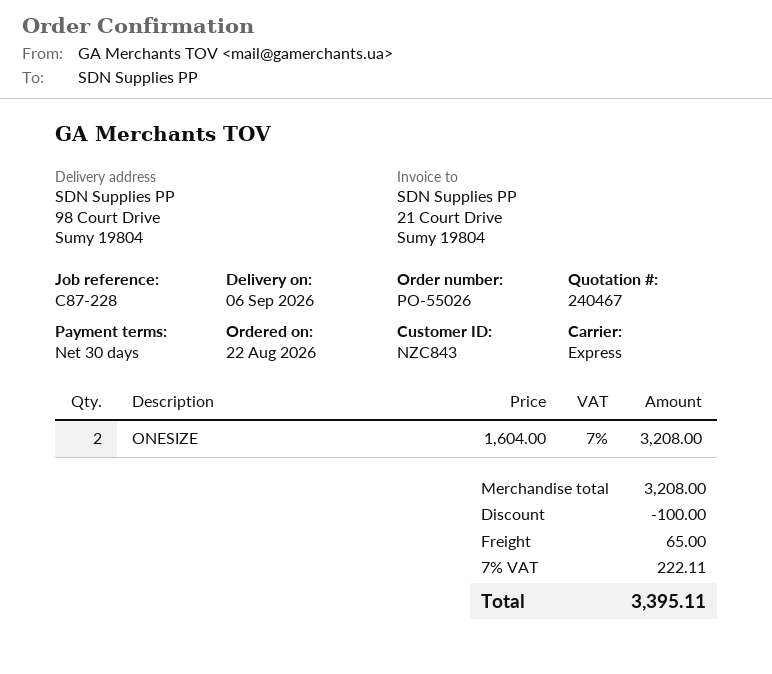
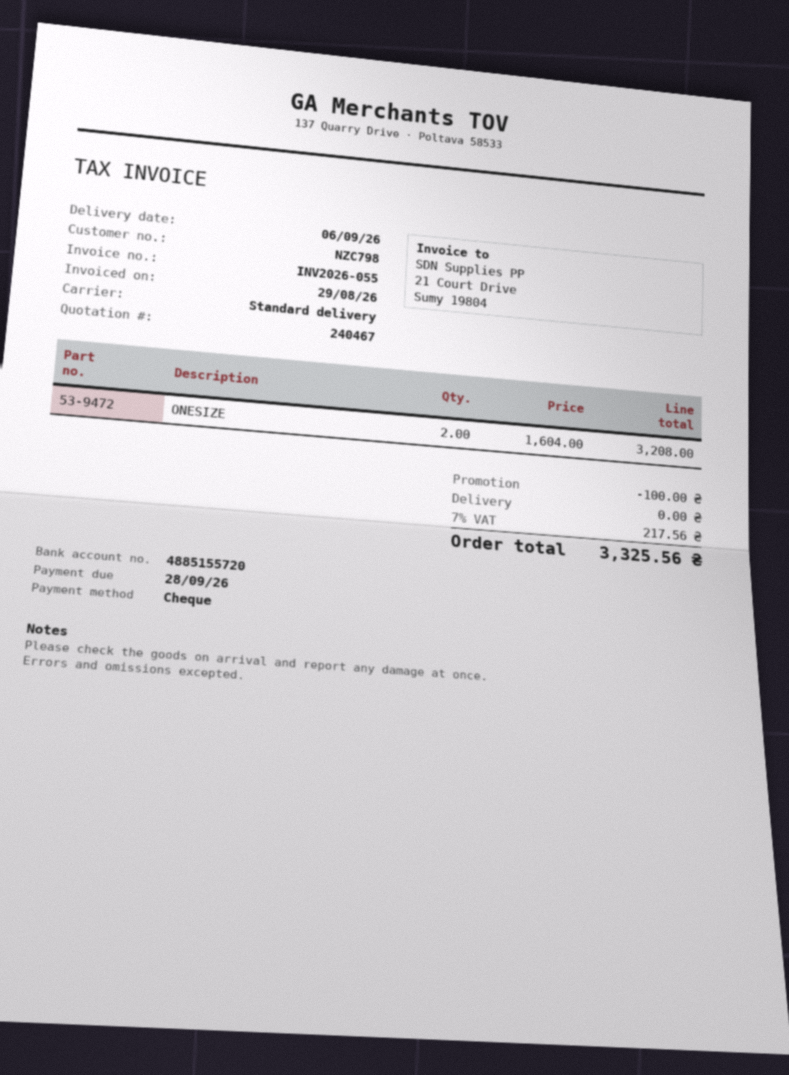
customer number: NZC843 -> NZC798
shipping method: express -> standard
shipping: 65.00 -> 0.00
tax: 7% = 222.11 -> 7% = 217.56
total: 3395.11 -> 3325.56

